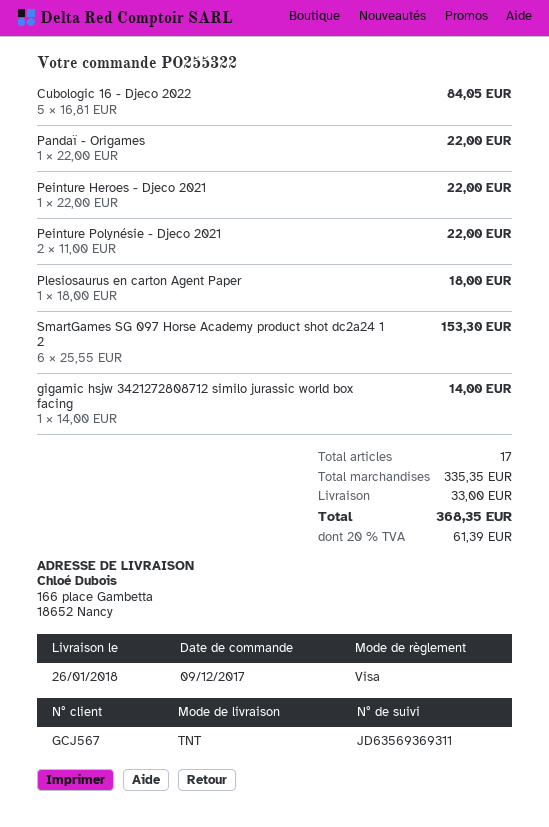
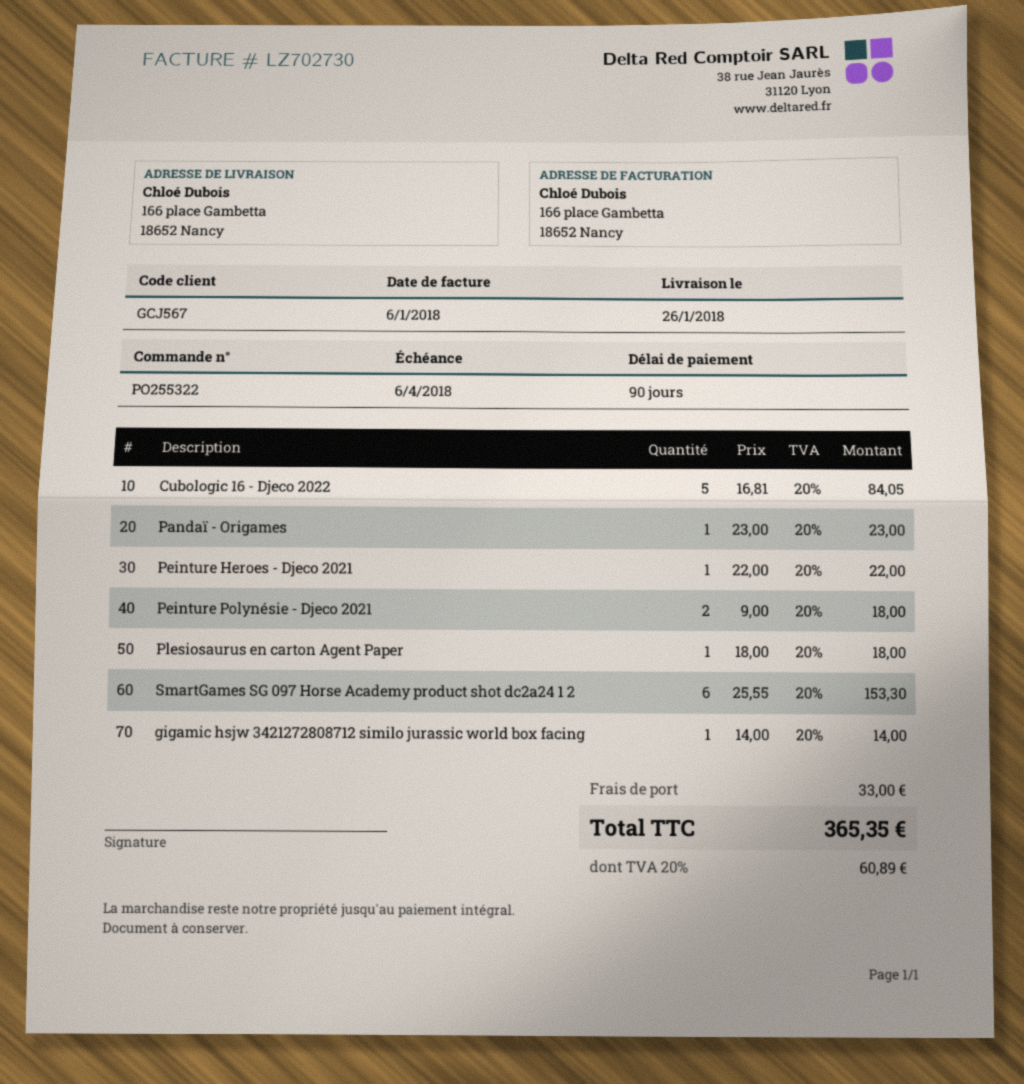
Pandaï - Origames: 1 x 22.00 = 22.00 -> 1 x 23.00 = 23.00
Peinture Polynésie - Djeco 2021: 2 x 11.00 = 22.00 -> 2 x 9.00 = 18.00
tax: 20% = 61.39 -> 20% = 60.89
total: 368.35 -> 365.35

